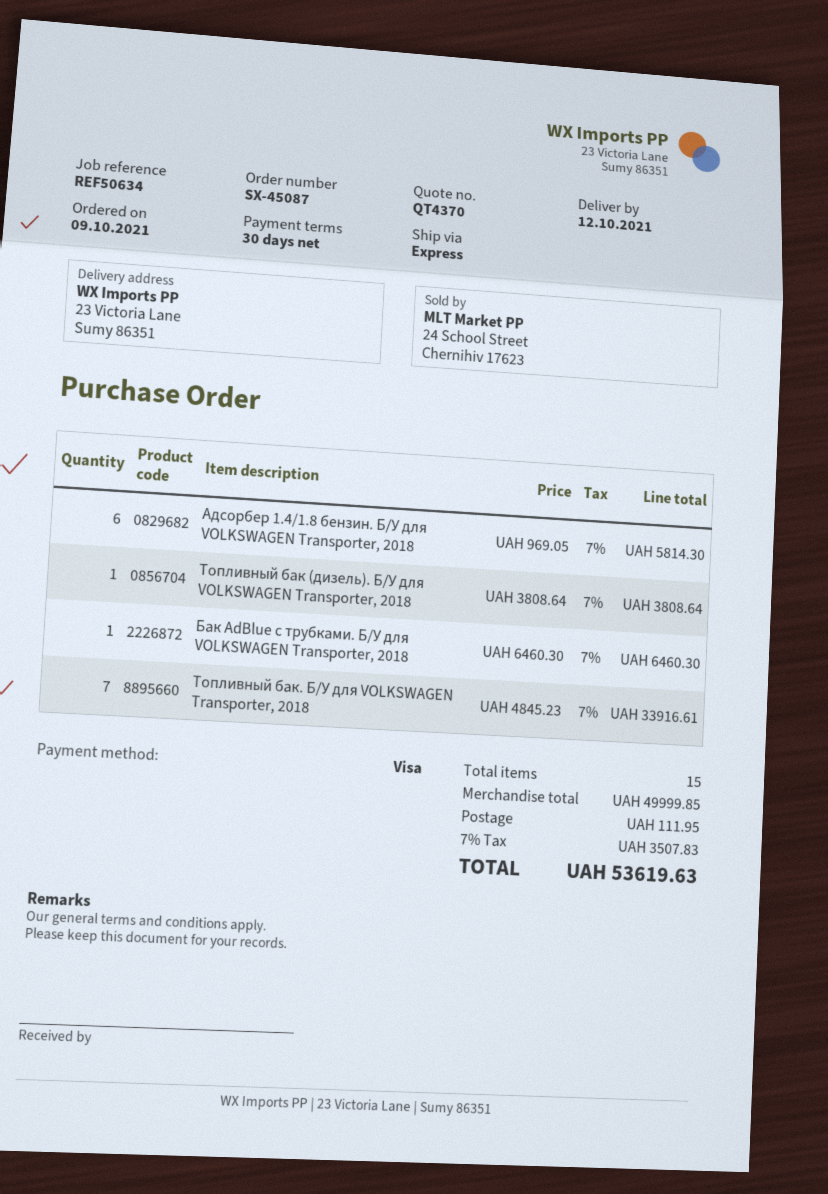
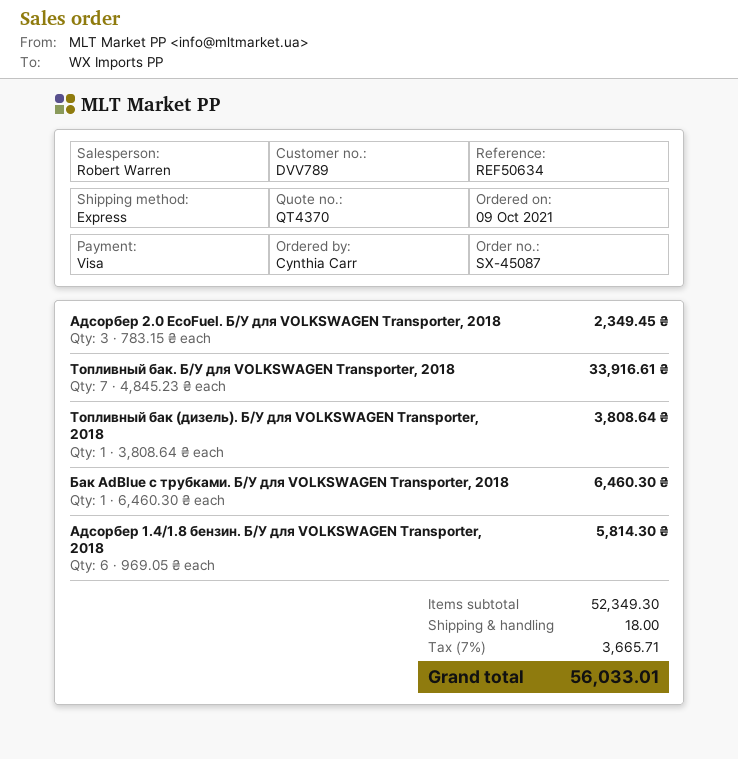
Адсорбер 2.0 EcoFuel. Б/У для VOLKSWAGEN Transporter, 2018: none -> 3 x 783.15 = 2349.45
subtotal: 49999.85 -> 52349.30
shipping: 111.95 -> 18.00
tax: 7% = 3507.83 -> 7% = 3665.71
total: 53619.63 -> 56033.01

